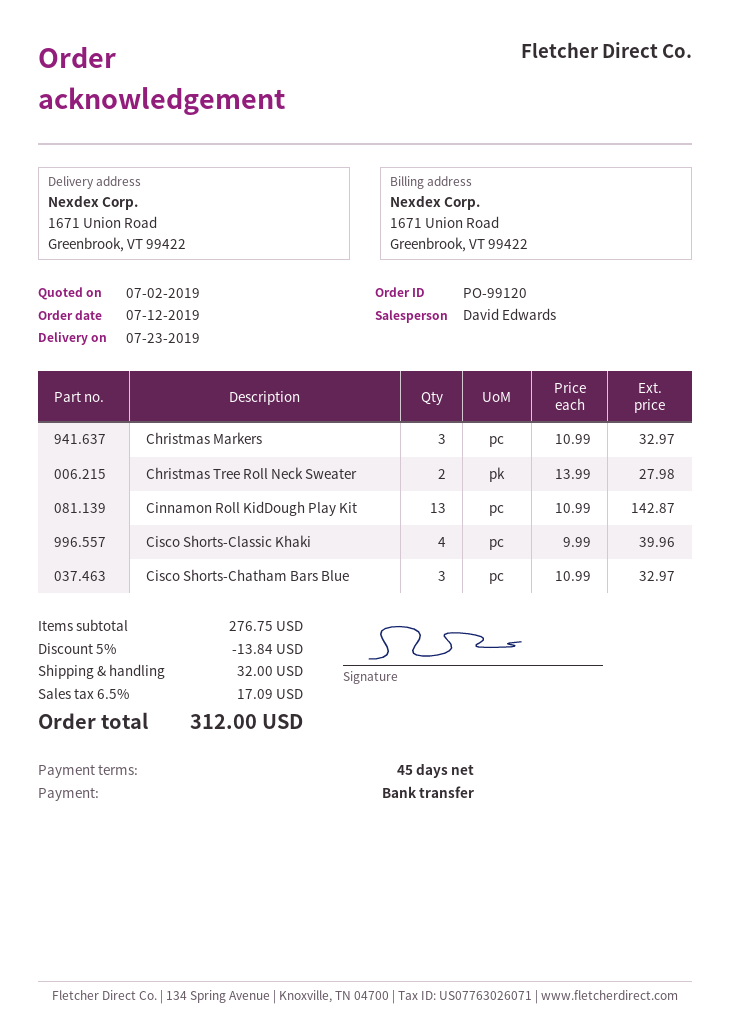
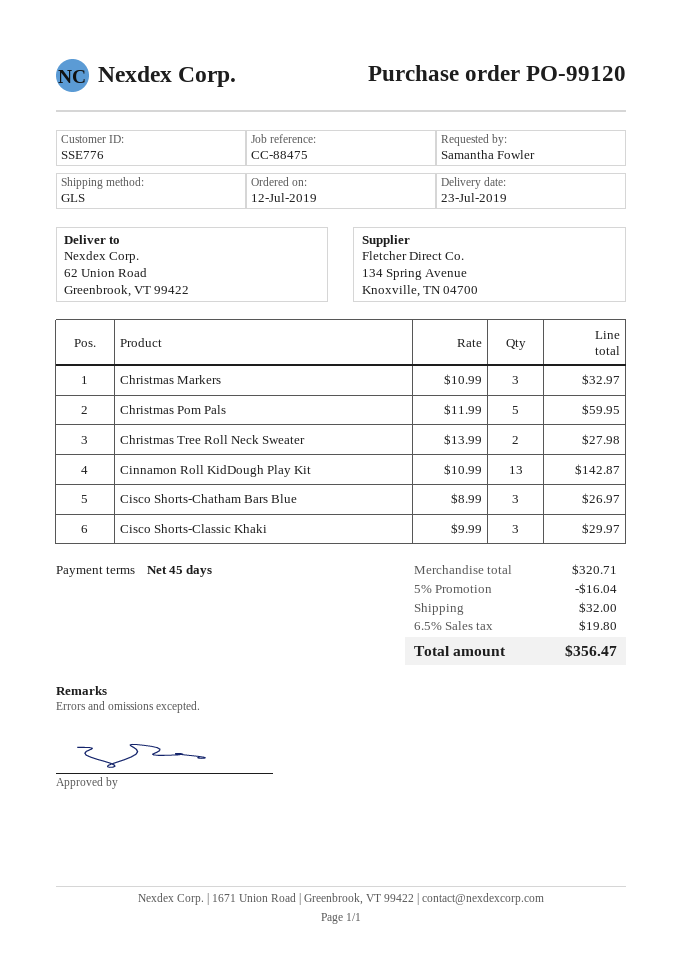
ship to: 1671 Union Road, Greenbrook, VT 99422 -> 62 Union Road, Greenbrook, VT 99422
Cisco Shorts-Classic Khaki: 4 x 9.99 = 39.96 -> 3 x 9.99 = 29.97
Cisco Shorts-Chatham Bars Blue: 3 x 10.99 = 32.97 -> 3 x 8.99 = 26.97
Christmas Pom Pals: none -> 5 x 11.99 = 59.95
subtotal: 276.75 -> 320.71
discount: 5% = 13.84 -> 5% = 16.04
tax: 6.5% = 17.09 -> 6.5% = 19.80
total: 312.00 -> 356.47

